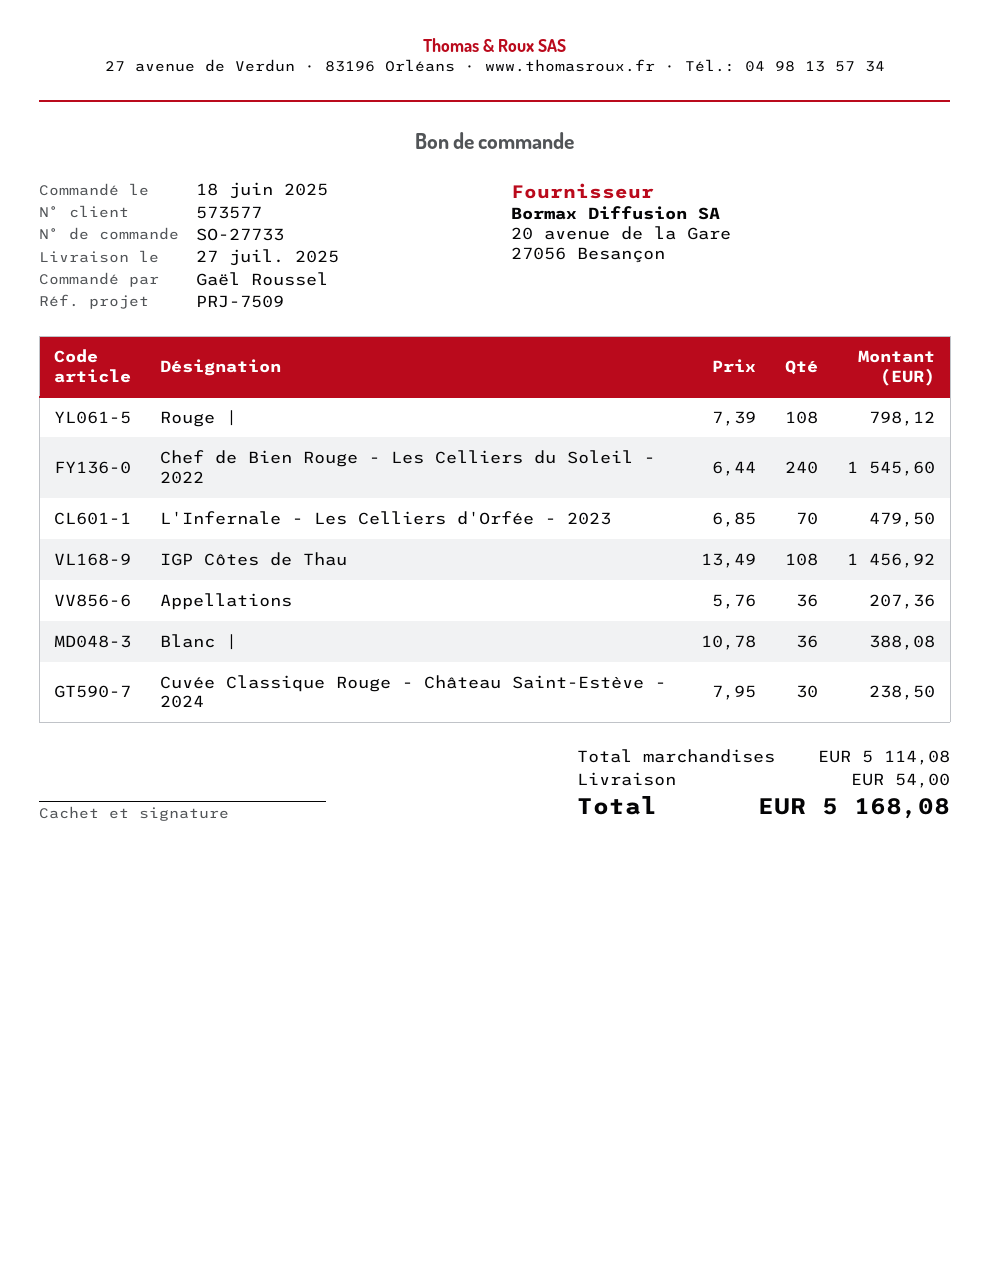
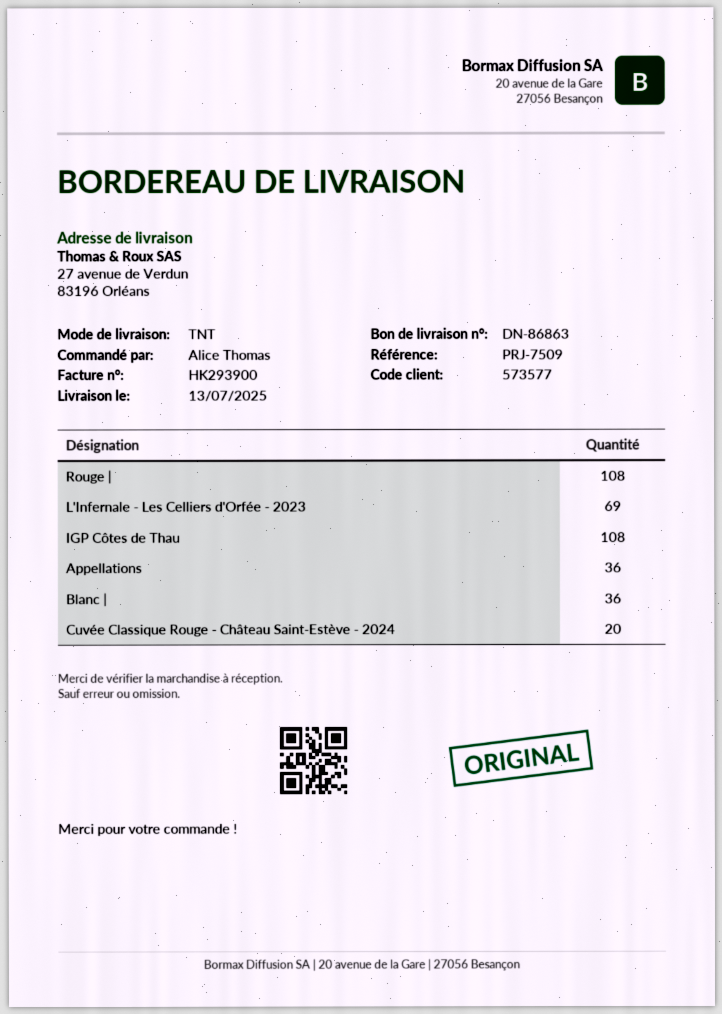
delivery date: 2025-07-27 -> 2025-07-13
ordered by: Gaël Roussel -> Alice Thomas
Chef de Bien Rouge - Les Celliers du Soleil - 2022: 240 -> none
L'Infernale - Les Celliers d'Orfée - 2023: 70 -> 69
Cuvée Classique Rouge - Château Saint-Estève - 2024: 30 -> 20

